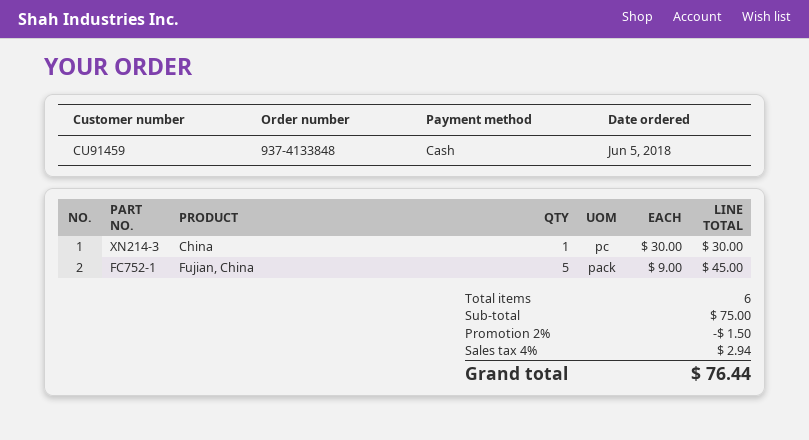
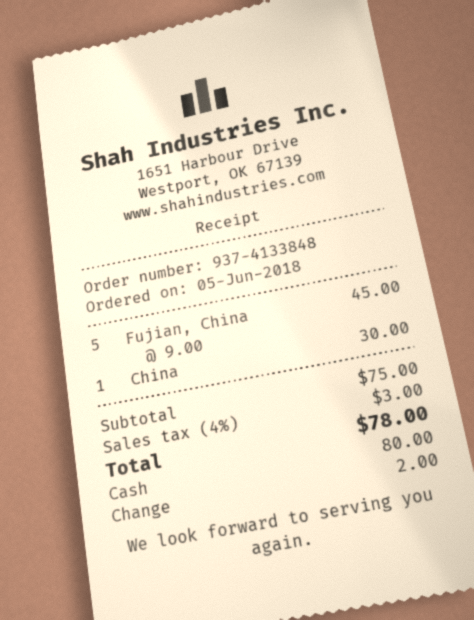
discount: 2% = 1.50 -> none
tax: 4% = 2.94 -> 4% = 3.00
total: 76.44 -> 78.00

